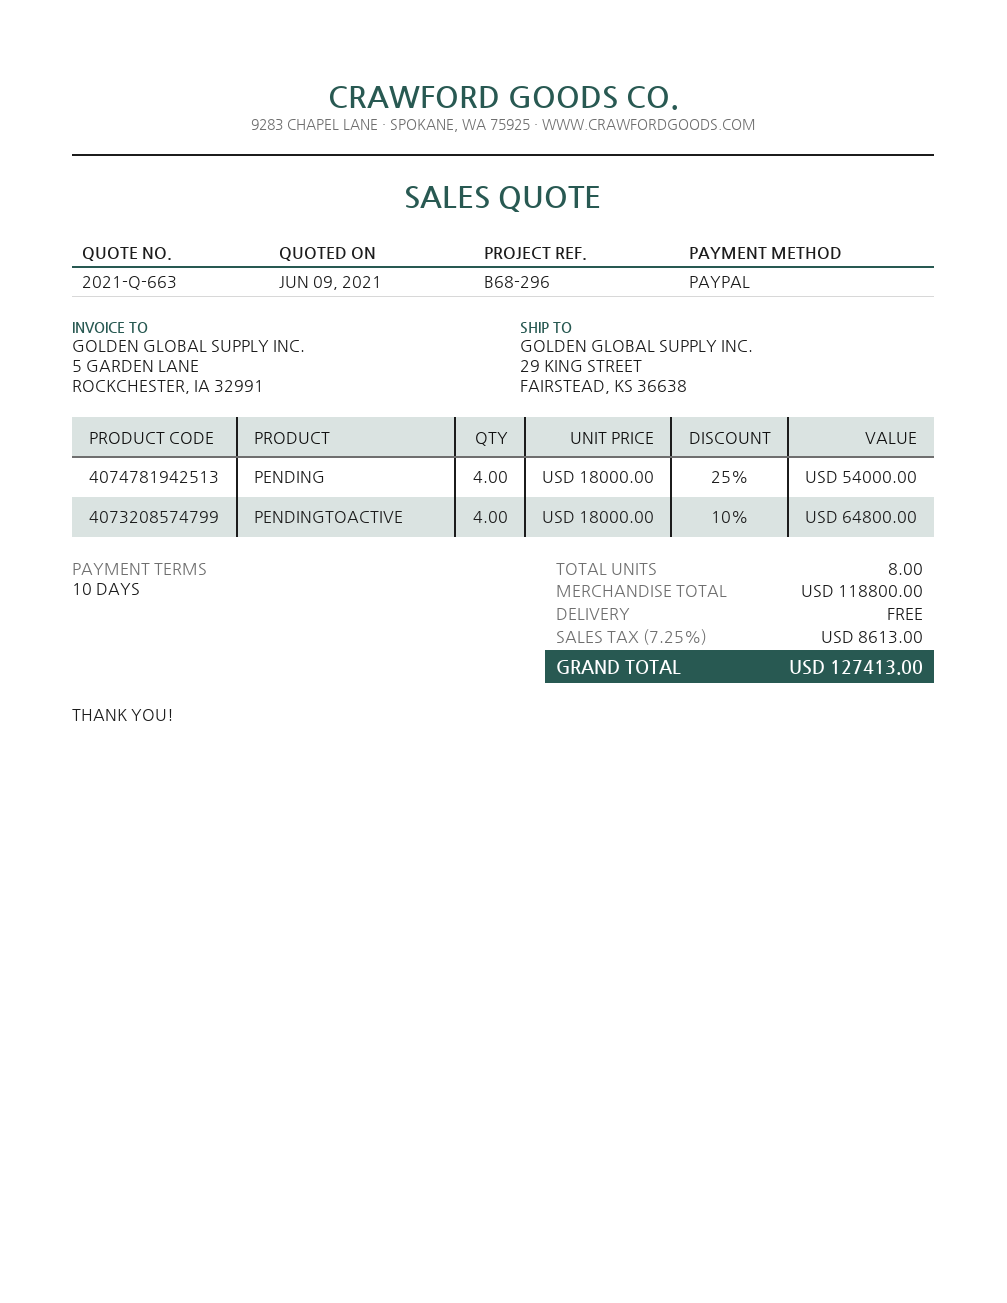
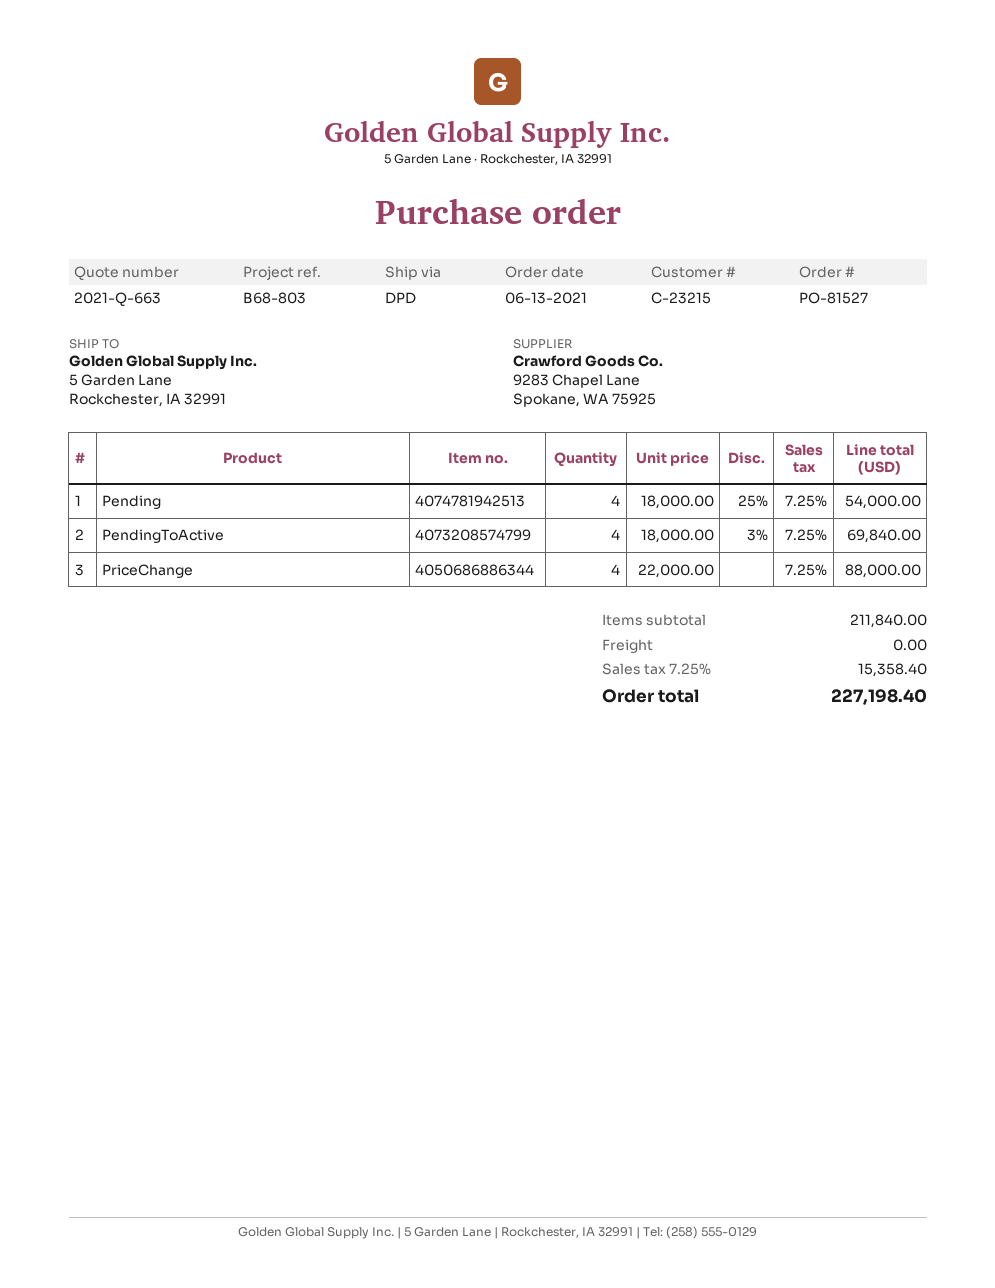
reference: B68-296 -> B68-803
ship to: 29 KING STREET, FAIRSTEAD, KS 36638 -> 5 Garden Lane, Rockchester, IA 32991
PENDINGTOACTIVE: 4 x 18000.00 - 10% = 64800.00 -> 4 x 18000.00 - 3% = 69840.00
PriceChange: none -> 4 x 22000.00 = 88000.00
subtotal: 118800.00 -> 211840.00
tax: 7.25% = 8613.00 -> 7.25% = 15358.40
total: 127413.00 -> 227198.40

